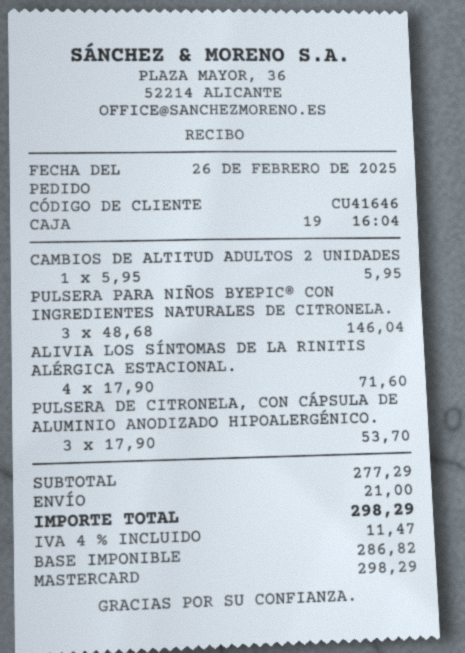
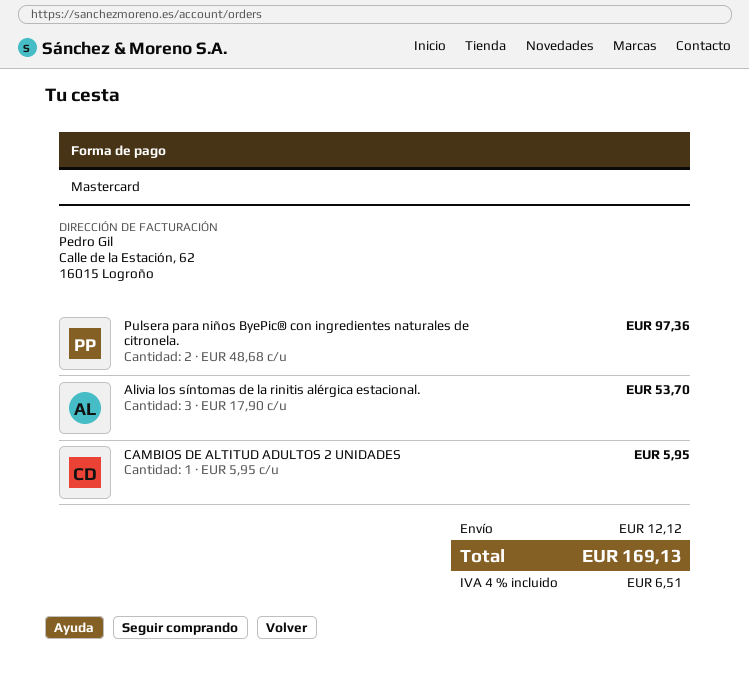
PULSERA PARA NIÑOS BYEPIC® CON INGREDIENTES NATURALES DE CITRONELA.: 3 x 48.68 = 146.04 -> 2 x 48.68 = 97.36
ALIVIA LOS SÍNTOMAS DE LA RINITIS ALÉRGICA ESTACIONAL.: 4 x 17.90 = 71.60 -> 3 x 17.90 = 53.70
PULSERA DE CITRONELA, CON CÁPSULA DE ALUMINIO ANODIZADO HIPOALERGÉNICO.: 3 x 17.90 = 53.70 -> none
shipping: 21.00 -> 12.12
tax: 4% = 11.47 -> 4% = 6.51
total: 298.29 -> 169.13

